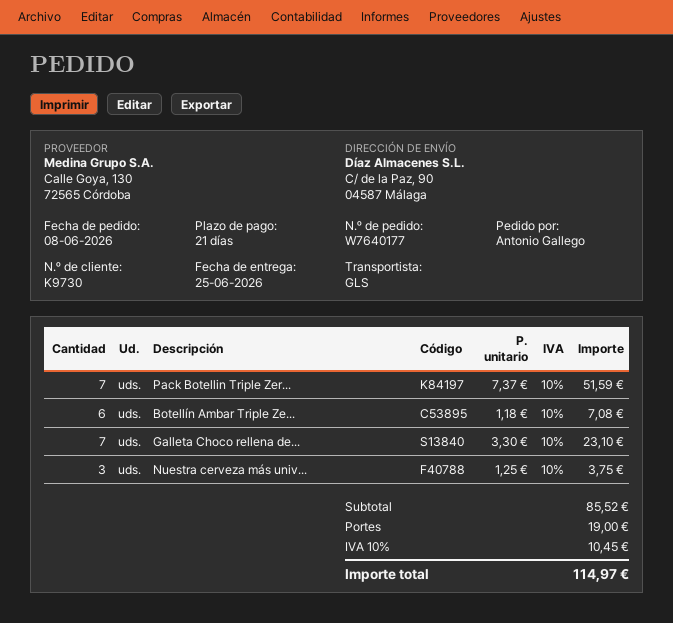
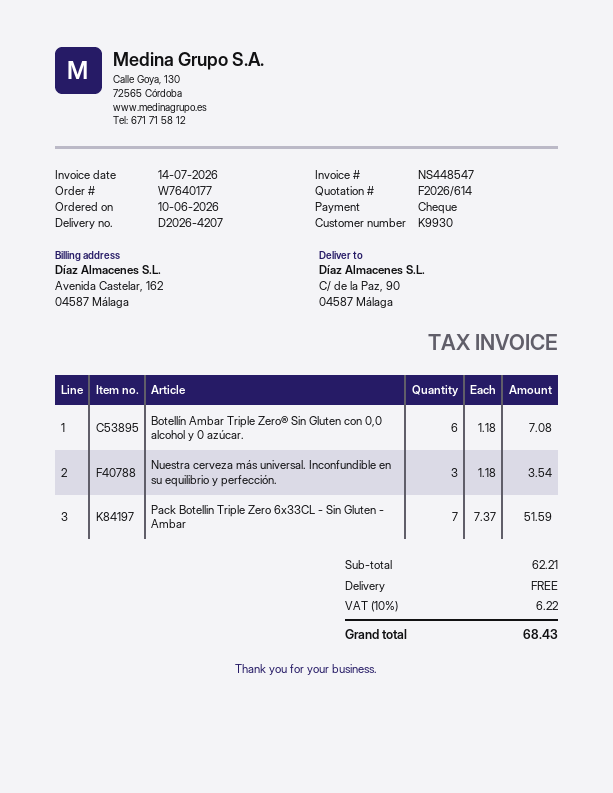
order date: 2026-06-08 -> 2026-06-10
customer number: K9730 -> K9930
Galleta Choco rellena de...: 7 x 3.30 = 23.10 -> none
Nuestra cerveza más univ...: 3 x 1.25 = 3.75 -> 3 x 1.18 = 3.54
subtotal: 85.52 -> 62.21
shipping: 19.00 -> 0.00
tax: 10% = 10.45 -> 10% = 6.22
total: 114.97 -> 68.43

